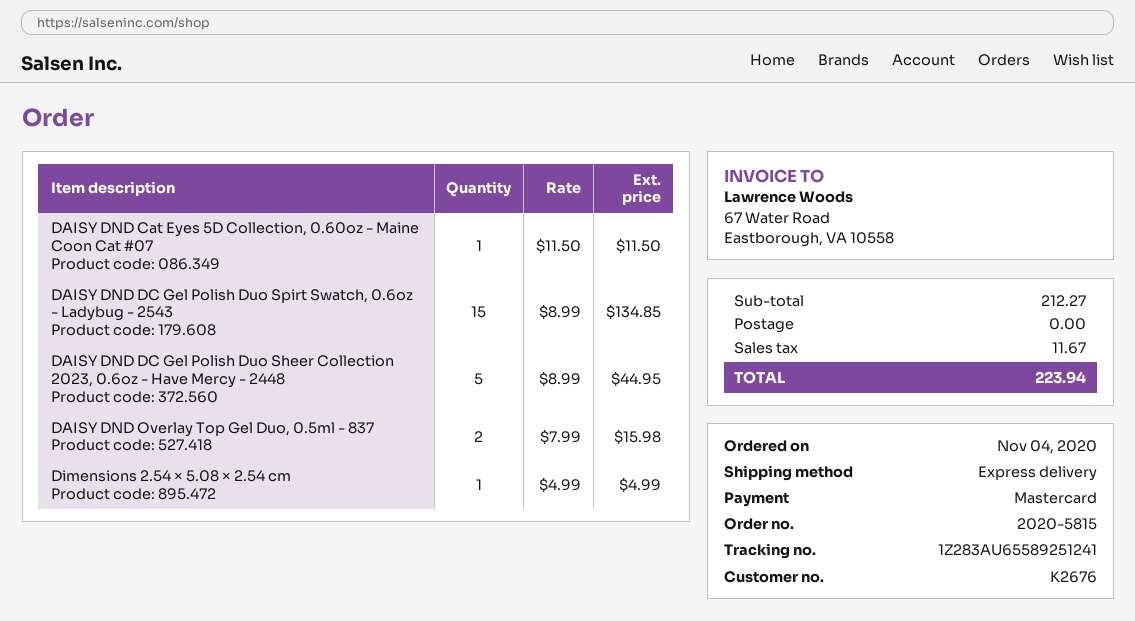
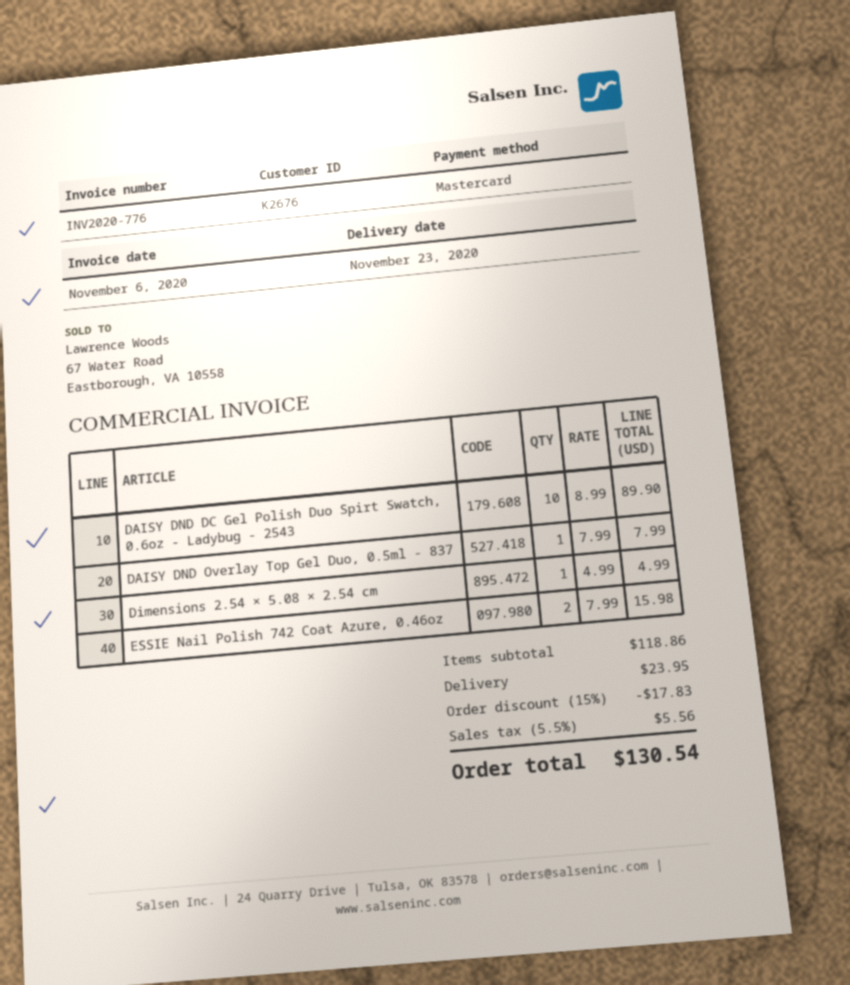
DAISY DND Cat Eyes 5D Collection, 0.60oz - Maine Coon Cat #07: 1 x 11.50 = 11.50 -> none
DAISY DND DC Gel Polish Duo Spirt Swatch, 0.6oz - Ladybug - 2543: 15 x 8.99 = 134.85 -> 10 x 8.99 = 89.90
DAISY DND DC Gel Polish Duo Sheer Collection 2023, 0.6oz - Have Mercy - 2448: 5 x 8.99 = 44.95 -> none
DAISY DND Overlay Top Gel Duo, 0.5ml - 837: 2 x 7.99 = 15.98 -> 1 x 7.99 = 7.99
ESSIE Nail Polish 742 Coat Azure, 0.46oz: none -> 2 x 7.99 = 15.98
subtotal: 212.27 -> 118.86
discount: none -> 15% = 17.83
shipping: 0.00 -> 23.95
tax: 11.67 -> 5.56
total: 223.94 -> 130.54

